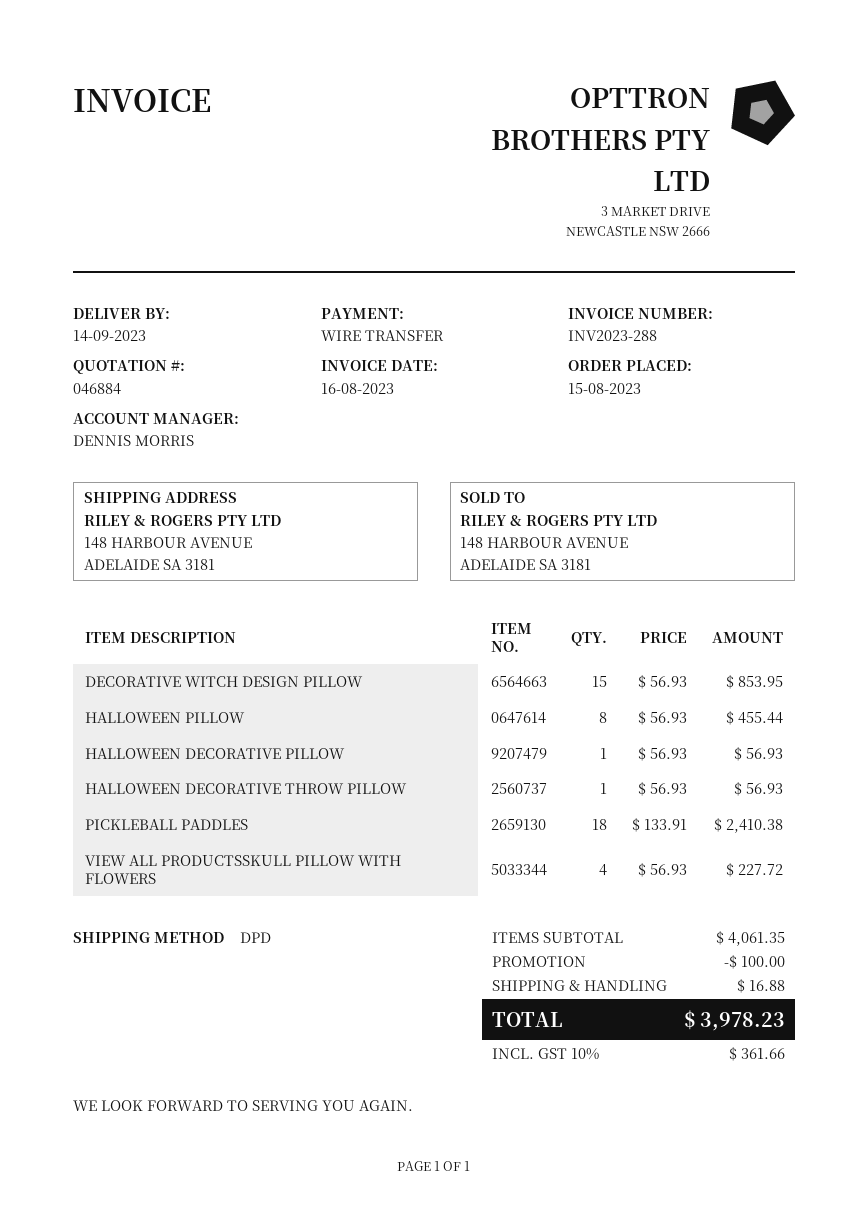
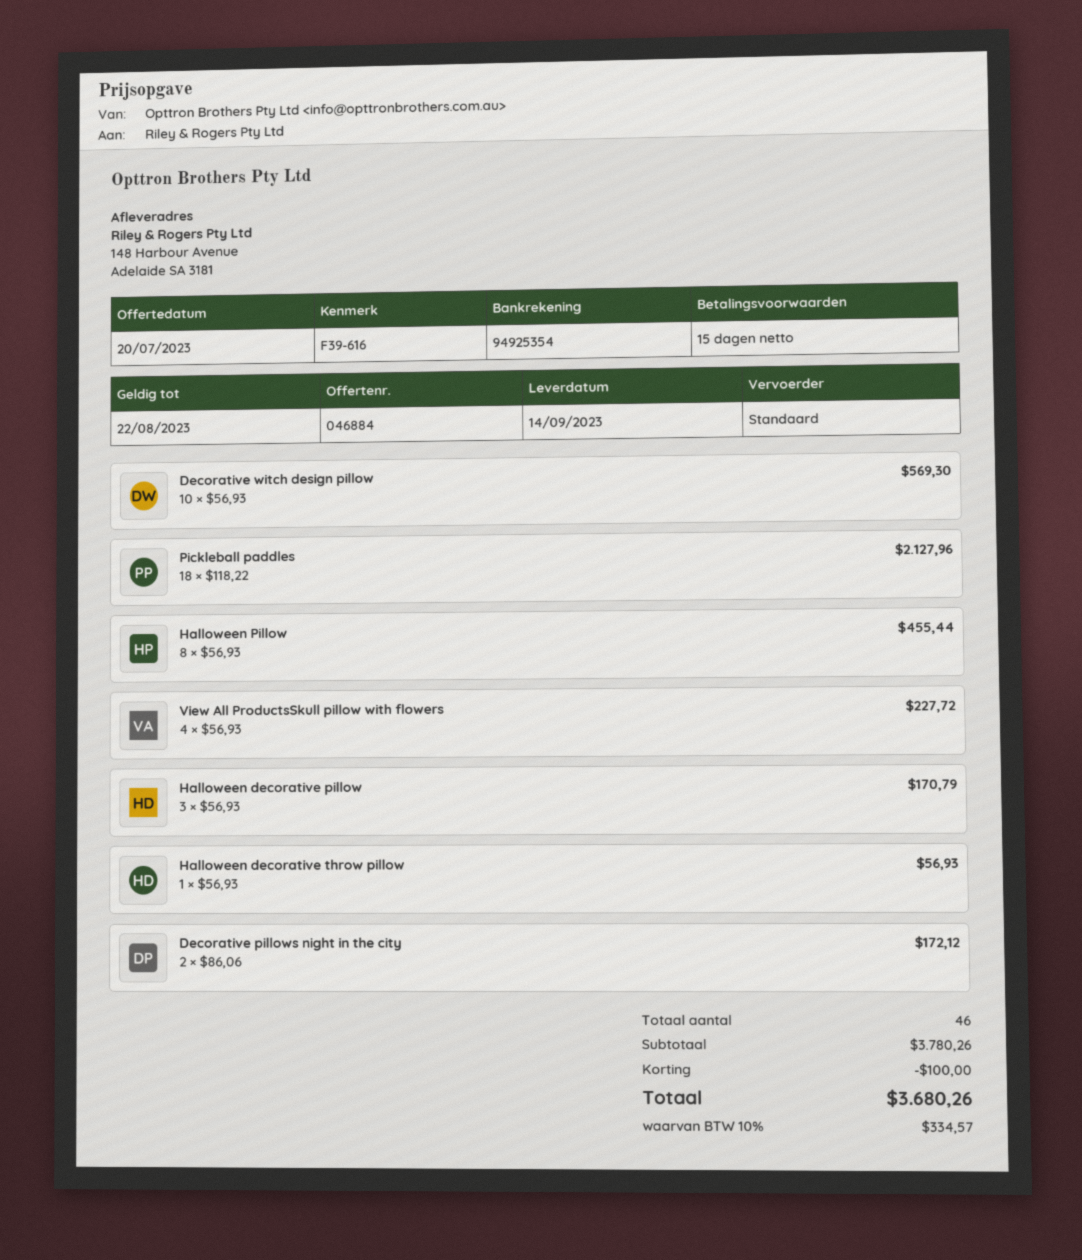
shipping method: DPD -> standard
DECORATIVE WITCH DESIGN PILLOW: 15 x 56.93 = 853.95 -> 10 x 56.93 = 569.30
HALLOWEEN DECORATIVE PILLOW: 1 x 56.93 = 56.93 -> 3 x 56.93 = 170.79
PICKLEBALL PADDLES: 18 x 133.91 = 2410.38 -> 18 x 118.22 = 2127.96
Decorative pillows night in the city: none -> 2 x 86.06 = 172.12
subtotal: 4061.35 -> 3780.26
shipping: 16.88 -> none
tax: 10% = 361.66 -> 10% = 334.57
total: 3978.23 -> 3680.26

